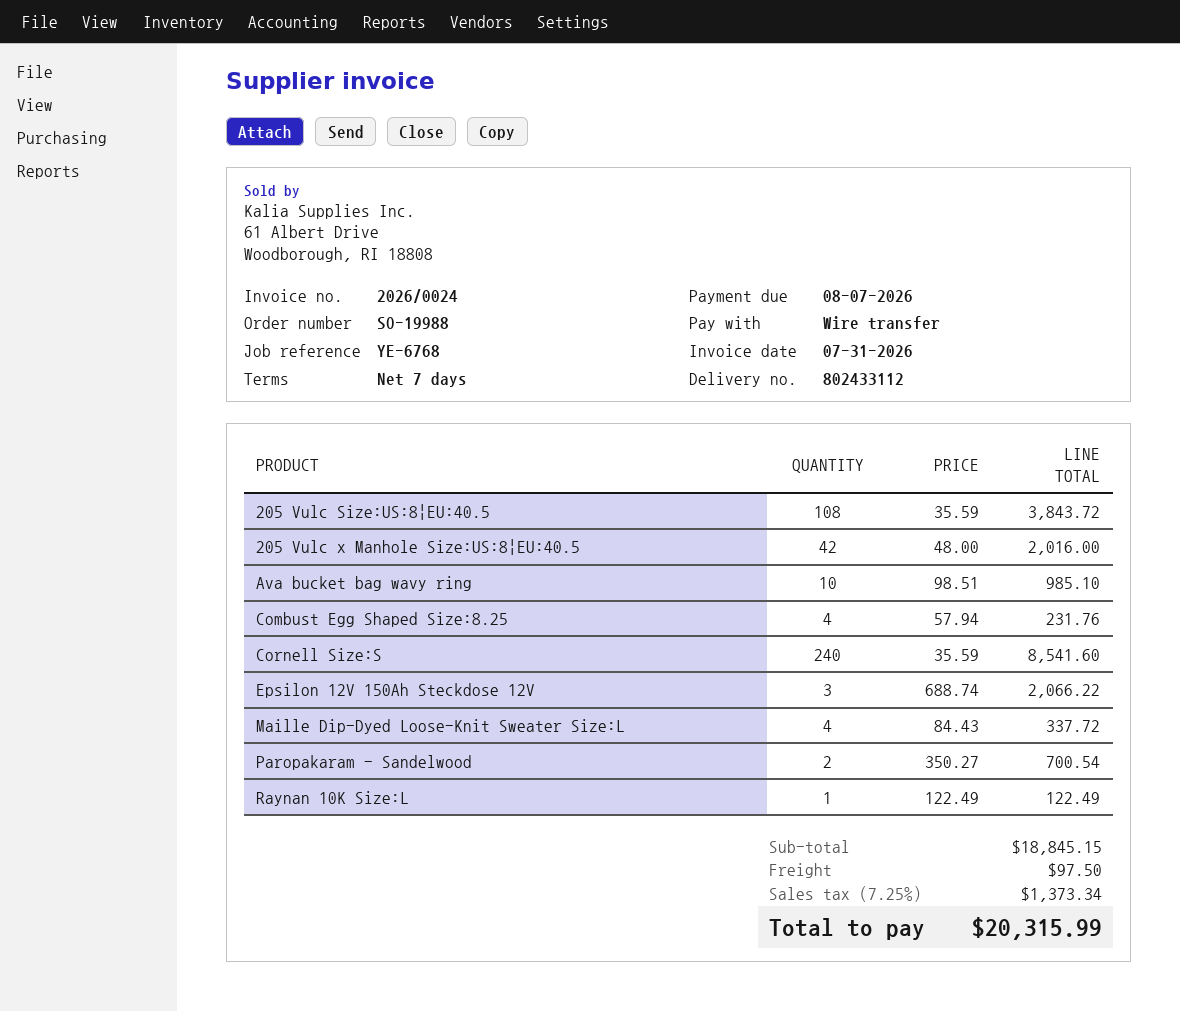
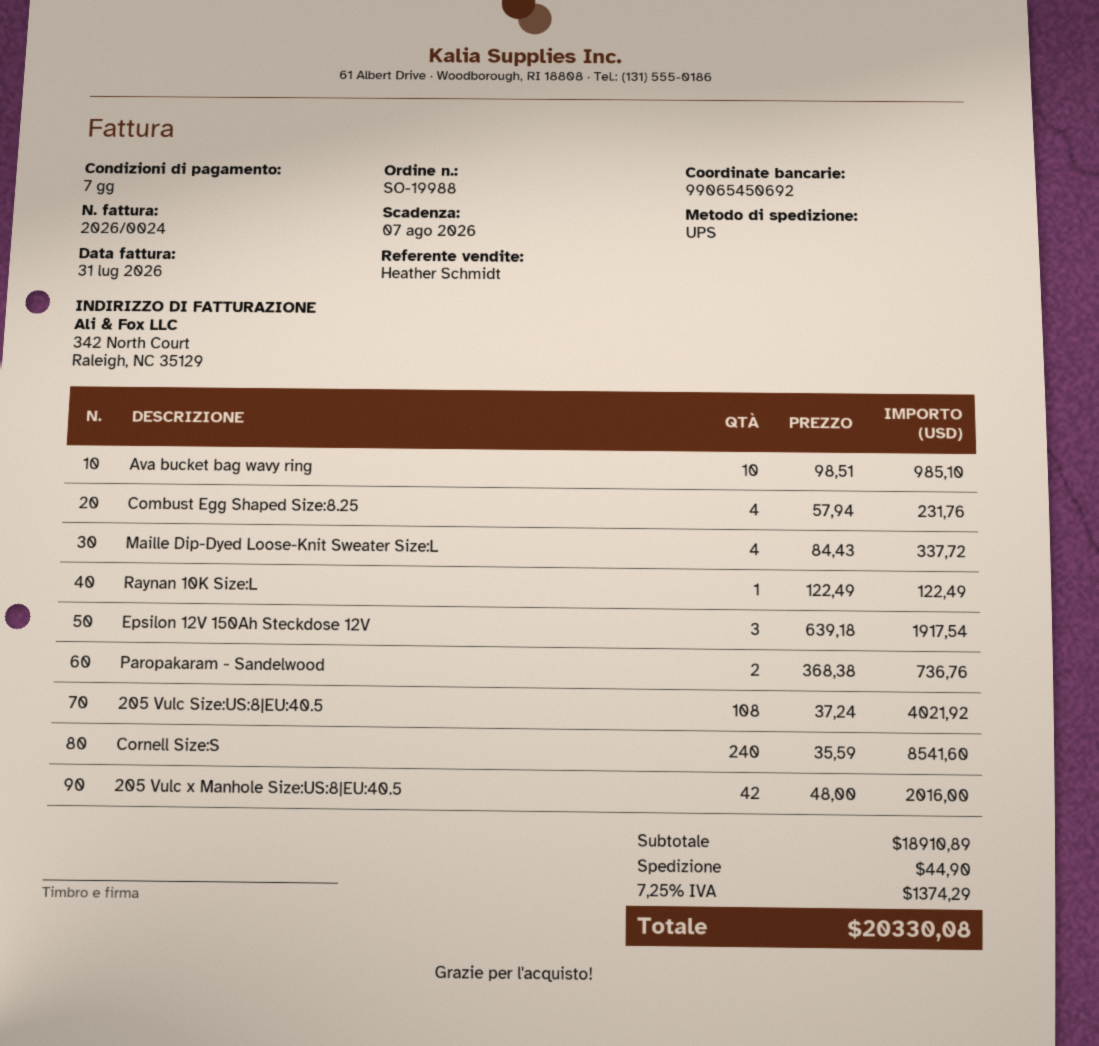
205 Vulc Size:US:8|EU:40.5: 108 x 35.59 = 3843.72 -> 108 x 37.24 = 4021.92
Epsilon 12V 150Ah Steckdose 12V: 3 x 688.74 = 2066.22 -> 3 x 639.18 = 1917.54
Paropakaram - Sandelwood: 2 x 350.27 = 700.54 -> 2 x 368.38 = 736.76
subtotal: 18845.15 -> 18910.89
shipping: 97.50 -> 44.90
tax: 7.25% = 1373.34 -> 7.25% = 1374.29
total: 20315.99 -> 20330.08

